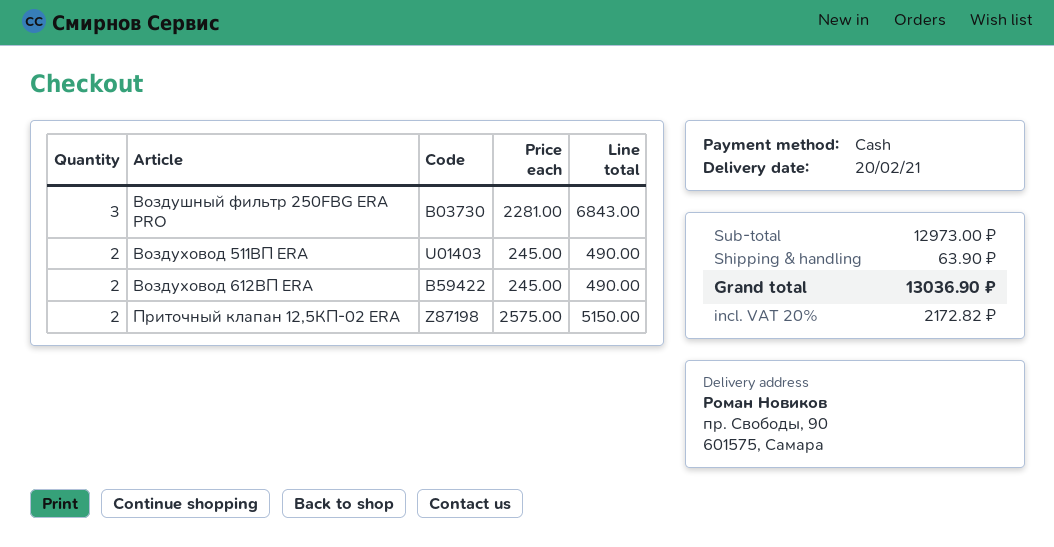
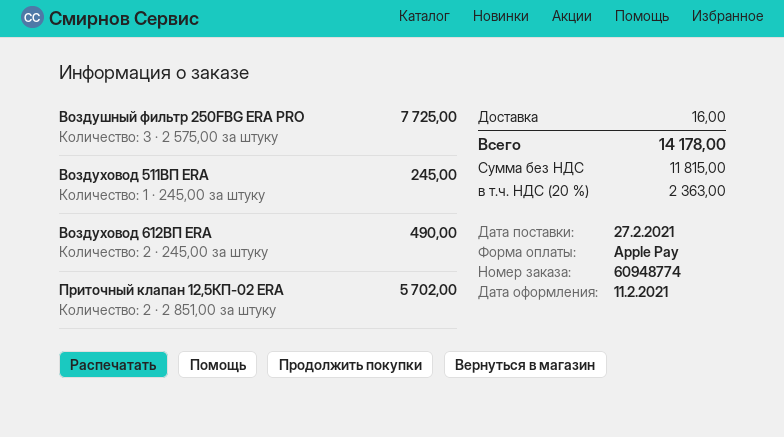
delivery date: 2021-02-20 -> 2021-02-27
payment method: cash -> Apple Pay
Воздушный фильтр 250FBG ERA PRO: 3 x 2281.00 = 6843.00 -> 3 x 2575.00 = 7725.00
Воздуховод 511ВП ERA: 2 x 245.00 = 490.00 -> 1 x 245.00 = 245.00
Приточный клапан 12,5КП-02 ERA: 2 x 2575.00 = 5150.00 -> 2 x 2851.00 = 5702.00
shipping: 63.90 -> 16.00
tax: 20% = 2172.82 -> 20% = 2363.00
total: 13036.90 -> 14178.00

